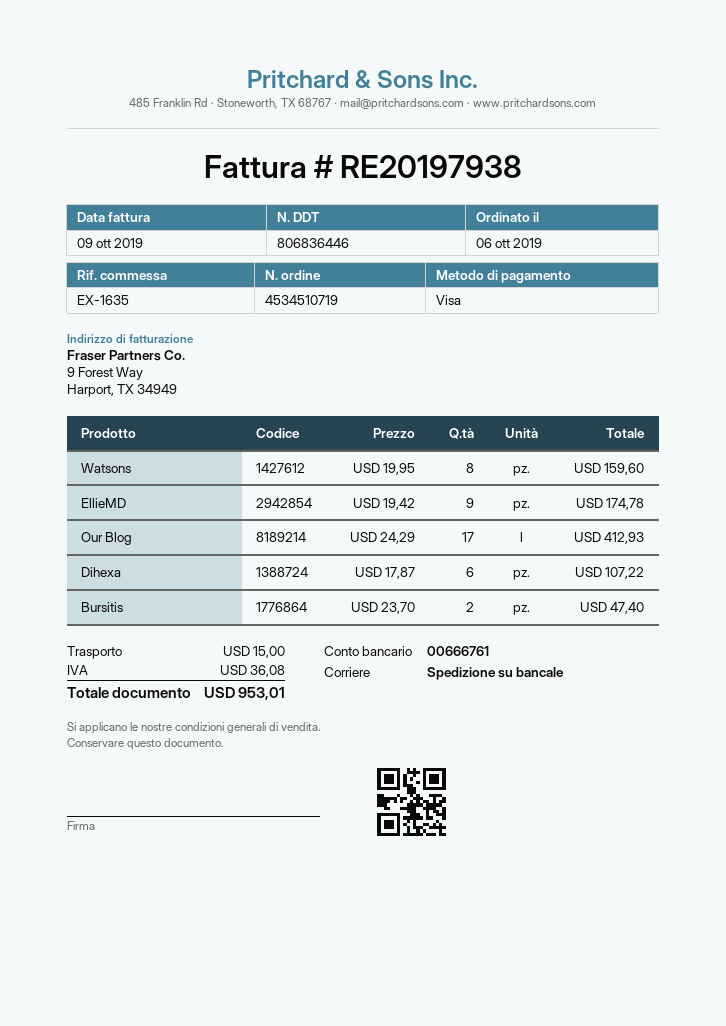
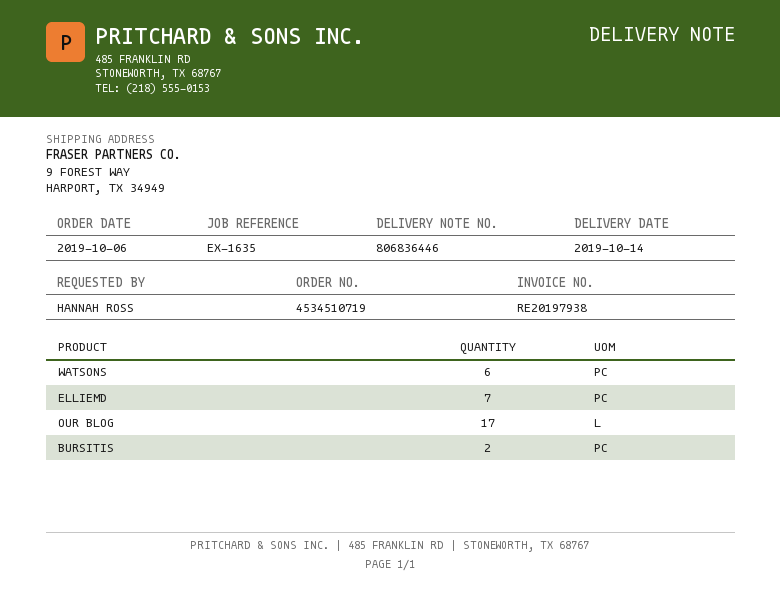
Watsons: 8 -> 6
EllieMD: 9 -> 7
Dihexa: 6 -> none

